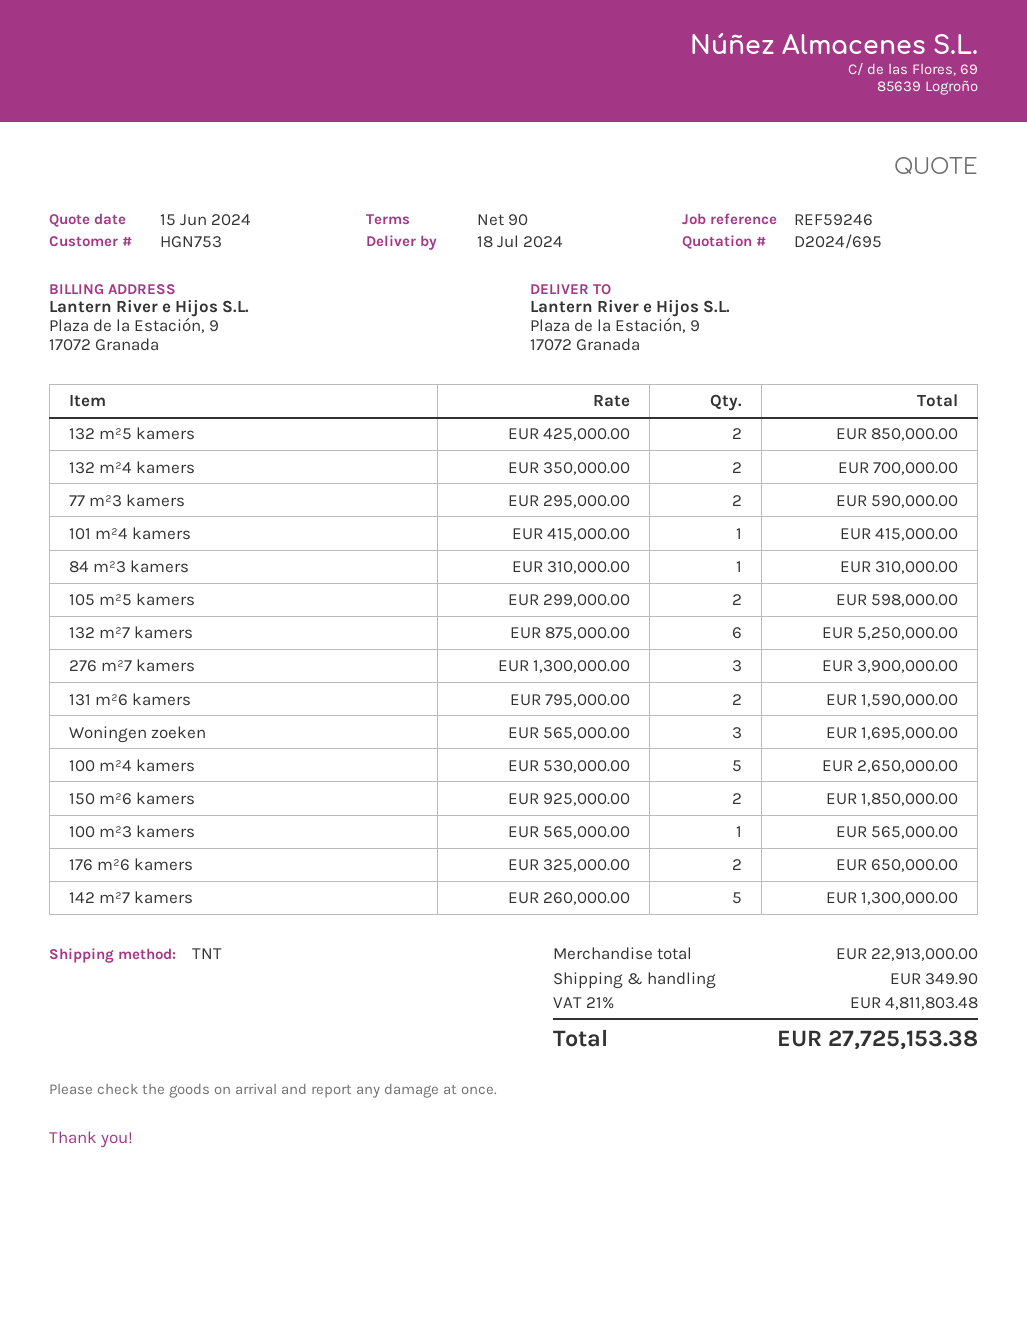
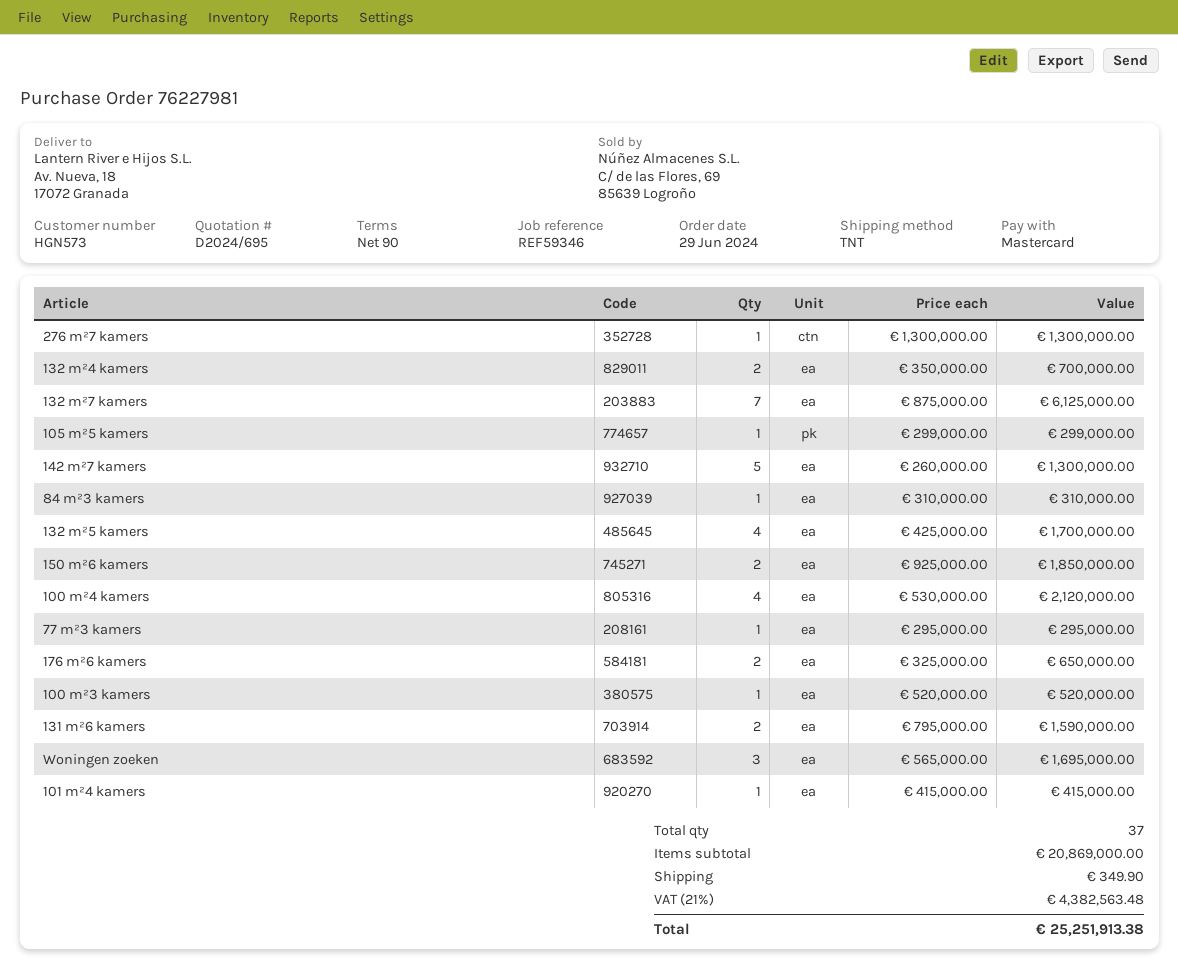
customer number: HGN753 -> HGN573
reference: REF59246 -> REF59346
ship to: Plaza de la Estación, 9, 17072 Granada -> Av. Nueva, 18, 17072 Granada
132 m²5 kamers: 2 x 425000.00 = 850000.00 -> 4 x 425000.00 = 1700000.00
77 m²3 kamers: 2 x 295000.00 = 590000.00 -> 1 x 295000.00 = 295000.00
105 m²5 kamers: 2 x 299000.00 = 598000.00 -> 1 x 299000.00 = 299000.00
132 m²7 kamers: 6 x 875000.00 = 5250000.00 -> 7 x 875000.00 = 6125000.00
276 m²7 kamers: 3 x 1300000.00 = 3900000.00 -> 1 x 1300000.00 = 1300000.00
100 m²4 kamers: 5 x 530000.00 = 2650000.00 -> 4 x 530000.00 = 2120000.00
100 m²3 kamers: 1 x 565000.00 = 565000.00 -> 1 x 520000.00 = 520000.00
subtotal: 22913000.00 -> 20869000.00
tax: 21% = 4811803.48 -> 21% = 4382563.48
total: 27725153.38 -> 25251913.38

